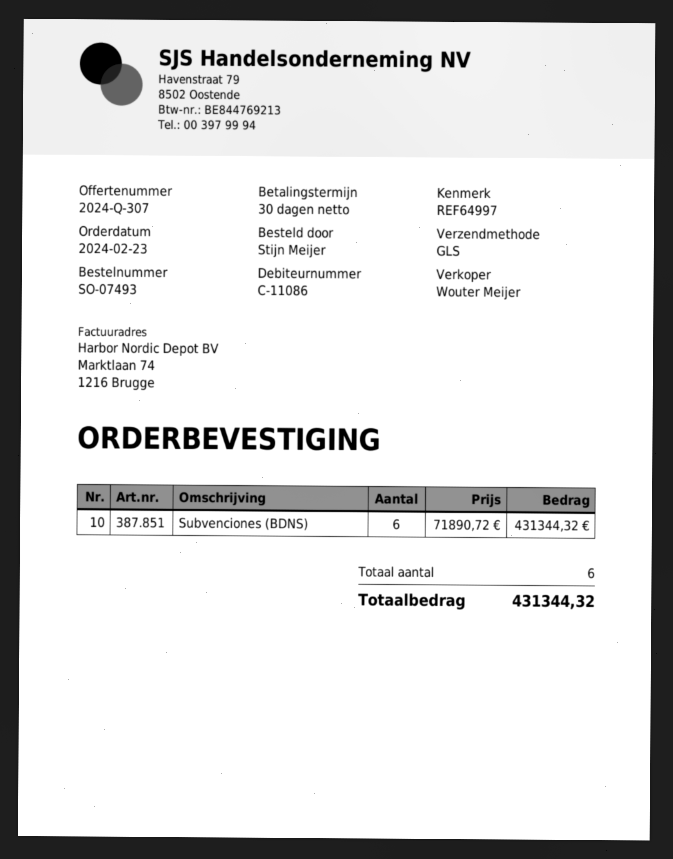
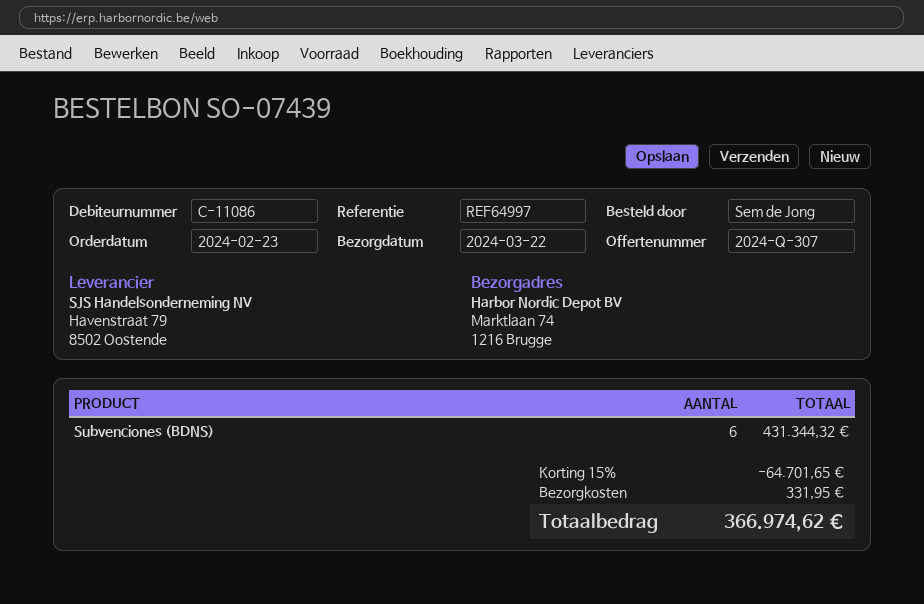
order number: SO-07493 -> SO-07439
ordered by: Stijn Meijer -> Sem de Jong
discount: none -> 15% = 64701.65
shipping: none -> 331.95
total: 431344.32 -> 366974.62

